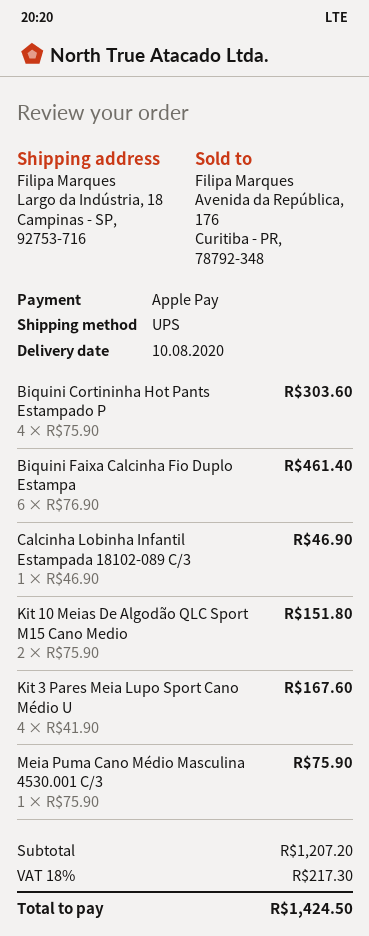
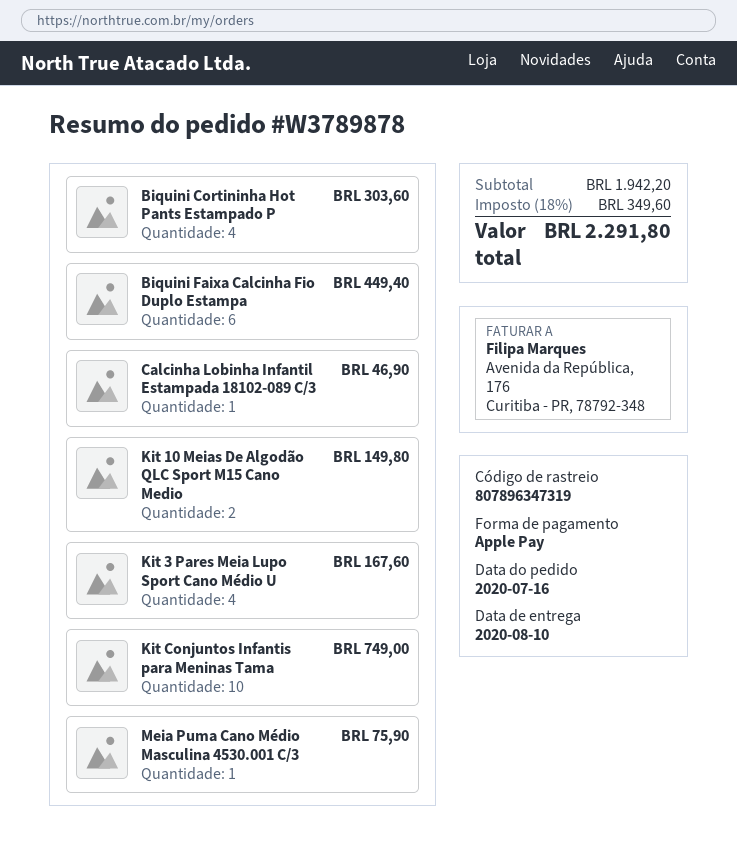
Biquini Faixa Calcinha Fio Duplo Estampa: 6 for 461.40 -> 6 for 449.40
Kit 10 Meias De Algodão QLC Sport M15 Cano Medio: 2 for 151.80 -> 2 for 149.80
Kit Conjuntos Infantis para Meninas Tama: none -> 10 for 749.00
subtotal: 1207.20 -> 1942.20
tax: 18% = 217.30 -> 18% = 349.60
total: 1424.50 -> 2291.80

